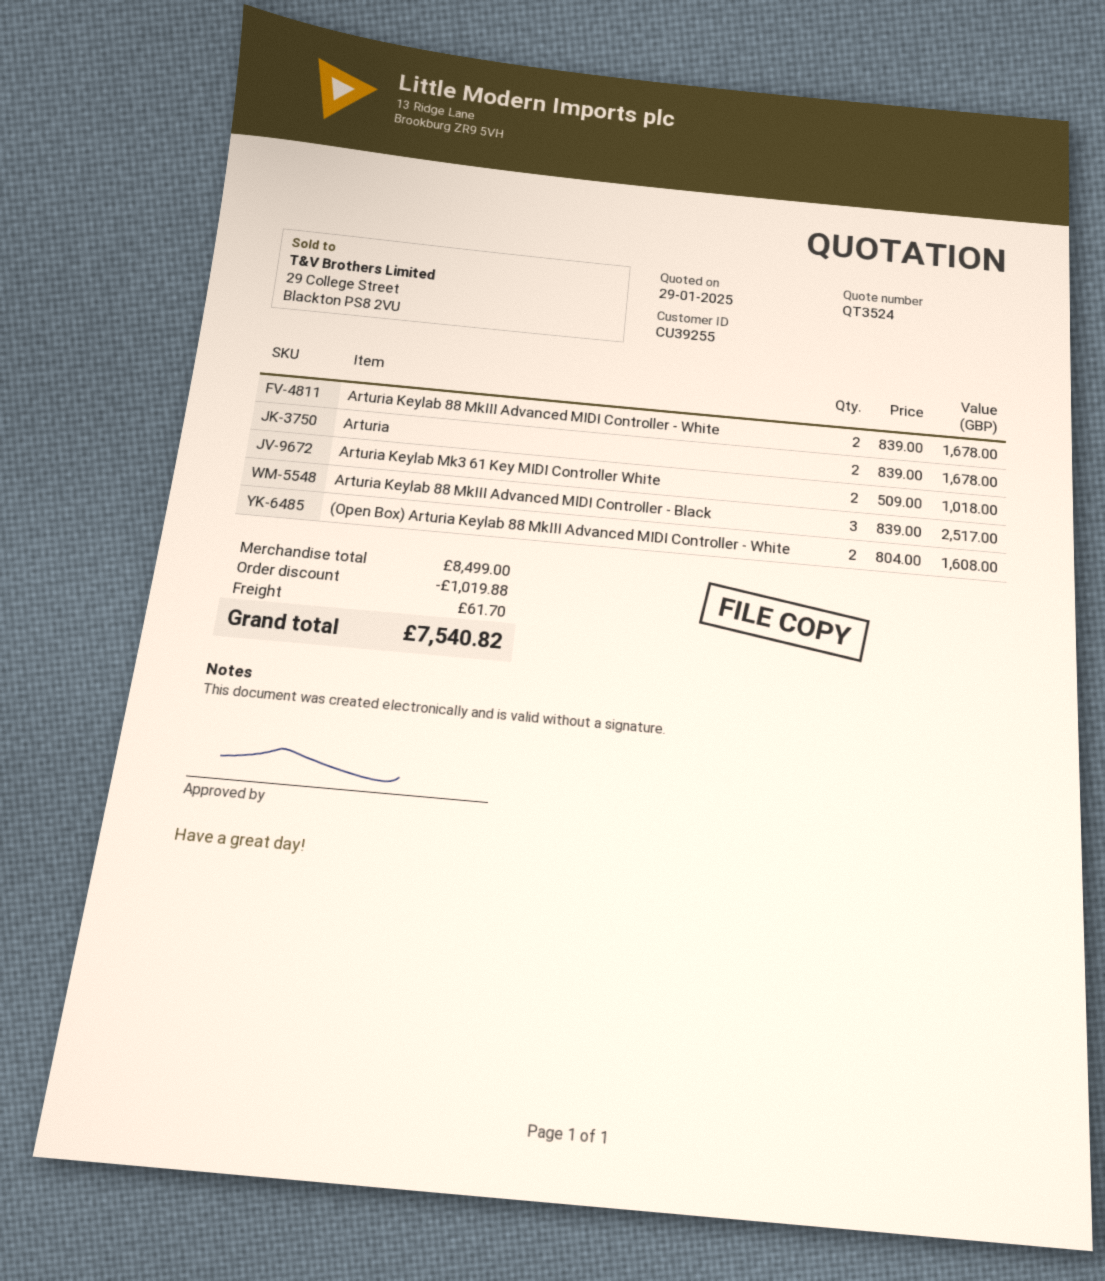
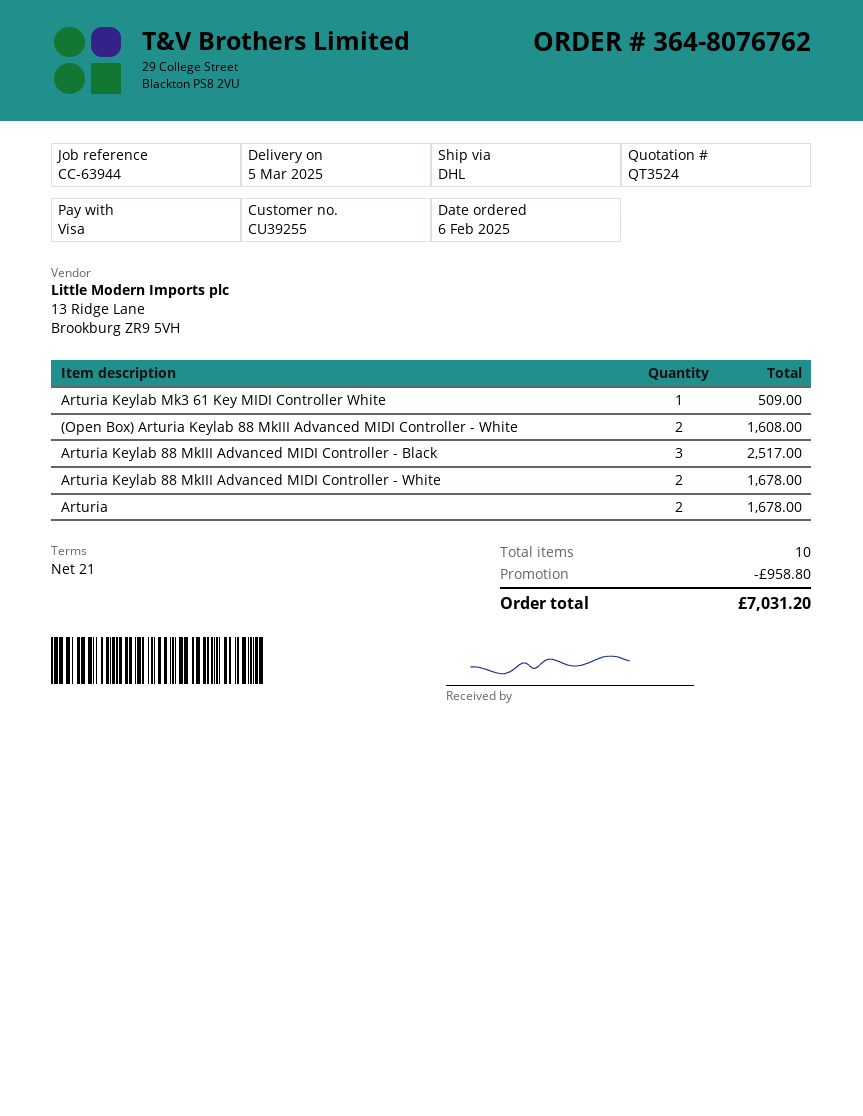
Arturia Keylab Mk3 61 Key MIDI Controller White: 2 for 1018.00 -> 1 for 509.00
discount: 1019.88 -> 958.80
shipping: 61.70 -> none
total: 7540.82 -> 7031.20

